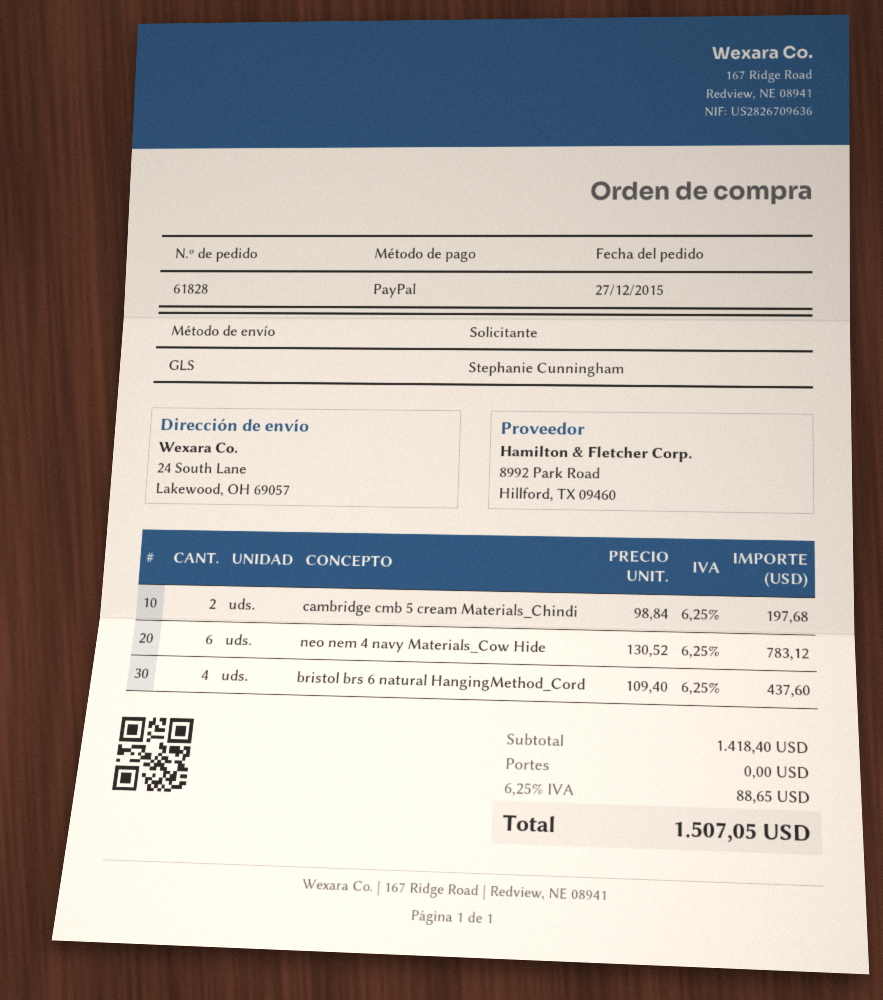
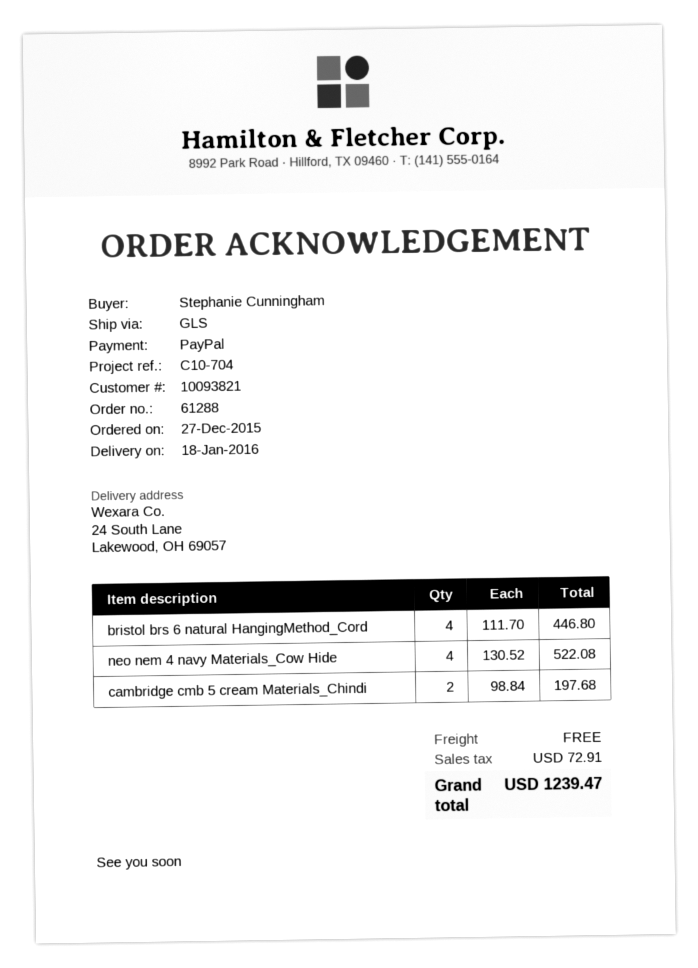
order number: 61828 -> 61288
neo nem 4 navy Materials_Cow Hide: 6 x 130.52 = 783.12 -> 4 x 130.52 = 522.08
bristol brs 6 natural HangingMethod_Cord: 4 x 109.40 = 437.60 -> 4 x 111.70 = 446.80
tax: 88.65 -> 72.91
total: 1507.05 -> 1239.47

